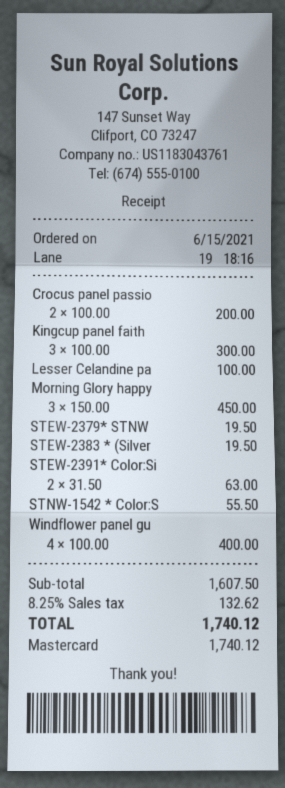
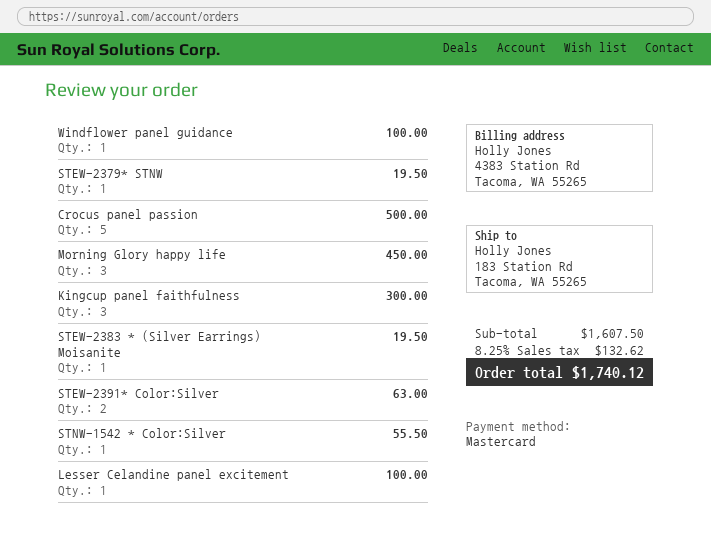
Crocus panel passio: 2 for 200.00 -> 5 for 500.00
Windflower panel gu: 4 for 400.00 -> 1 for 100.00

